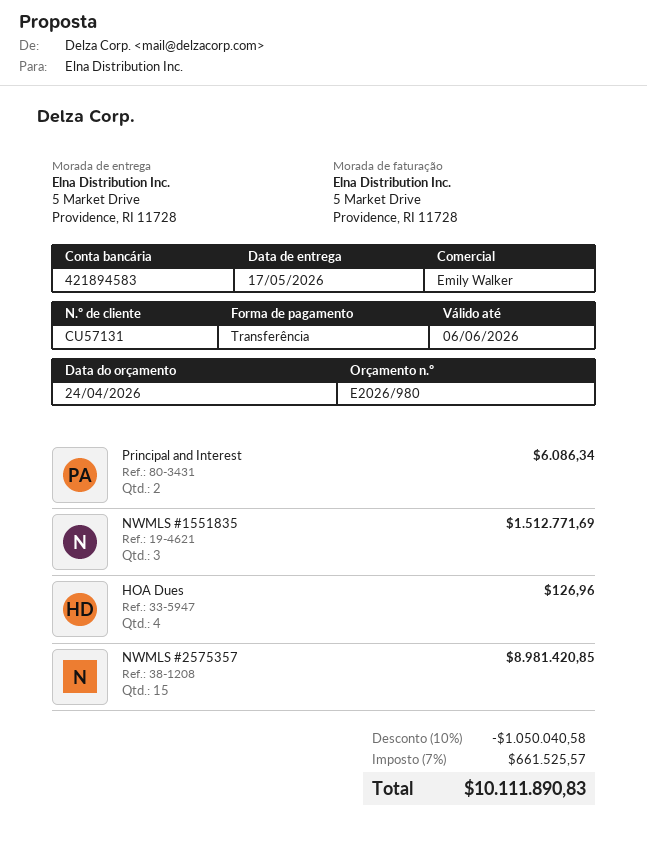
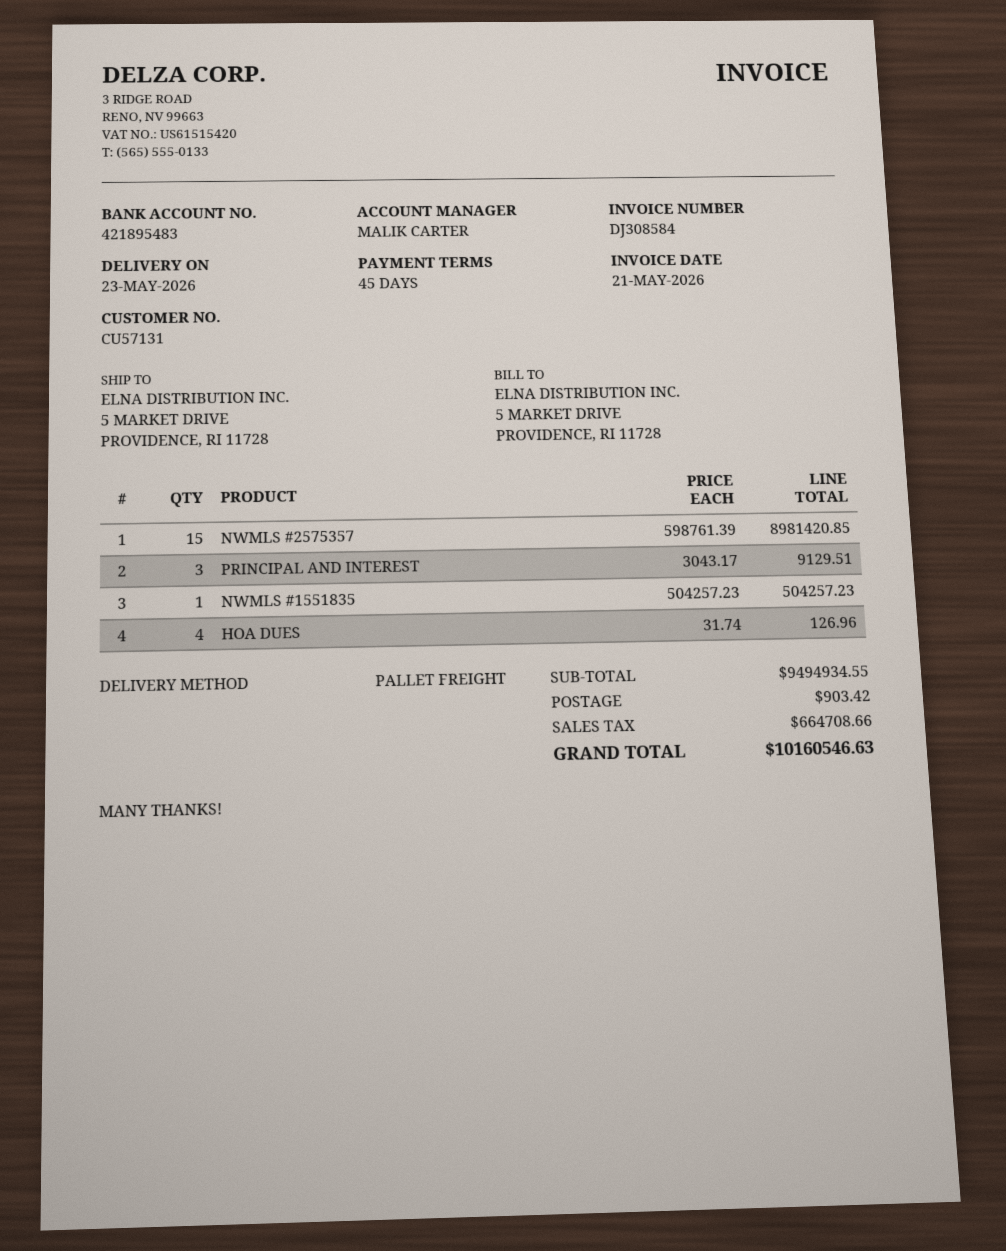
delivery date: 2026-05-17 -> 2026-05-23
sales rep: Emily Walker -> MALIK CARTER
bank account: 421894583 -> 421895483
Principal and Interest: 2 for 6086.34 -> 3 for 9129.51
NWMLS #1551835: 3 for 1512771.69 -> 1 for 504257.23
discount: 10% = 1050040.58 -> none
shipping: none -> 903.42
tax: 661525.57 -> 664708.66
total: 10111890.83 -> 10160546.63

